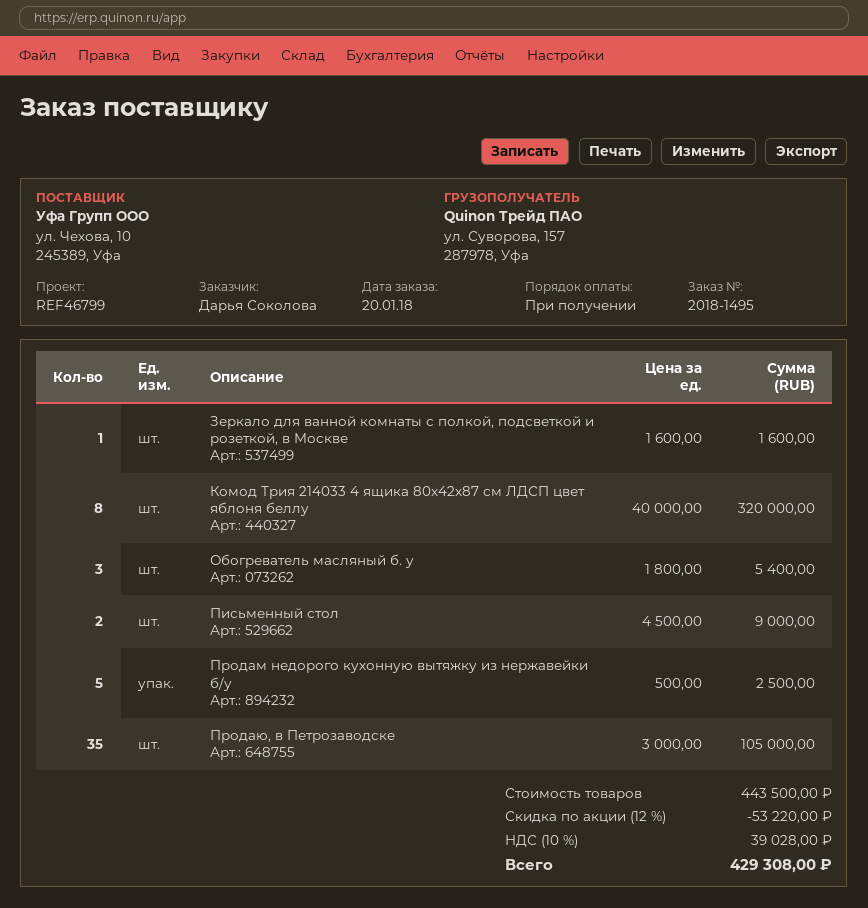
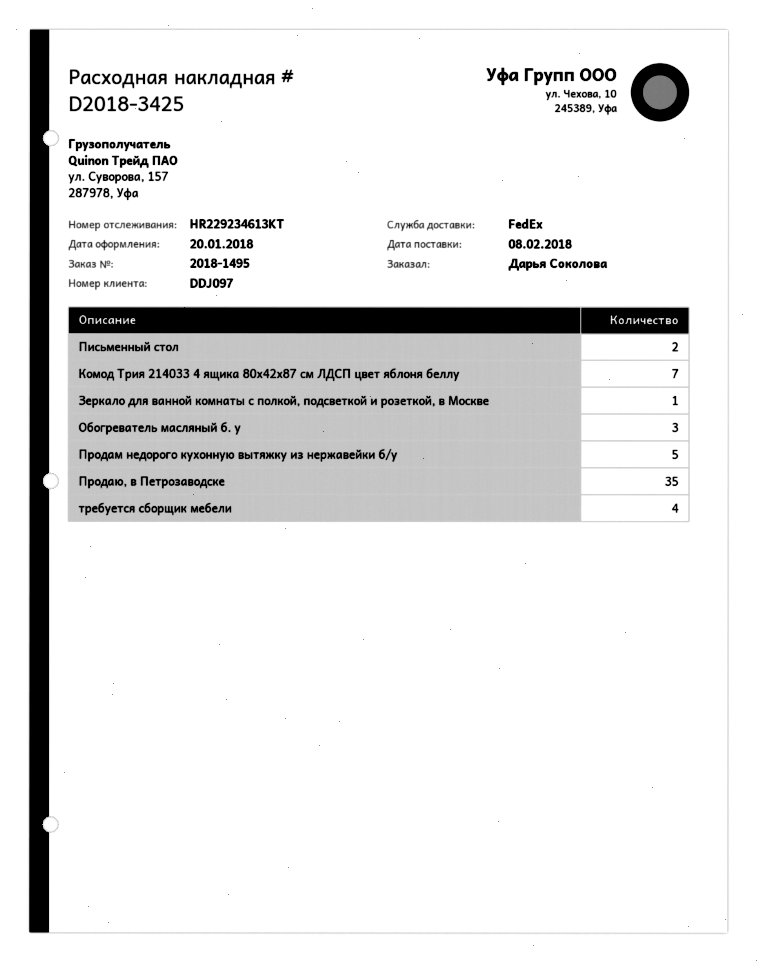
Комод Трия 214033 4 ящика 80x42x87 см ЛДСП цвет яблоня беллу: 8 -> 7
требуется сборщик мебели: none -> 4

